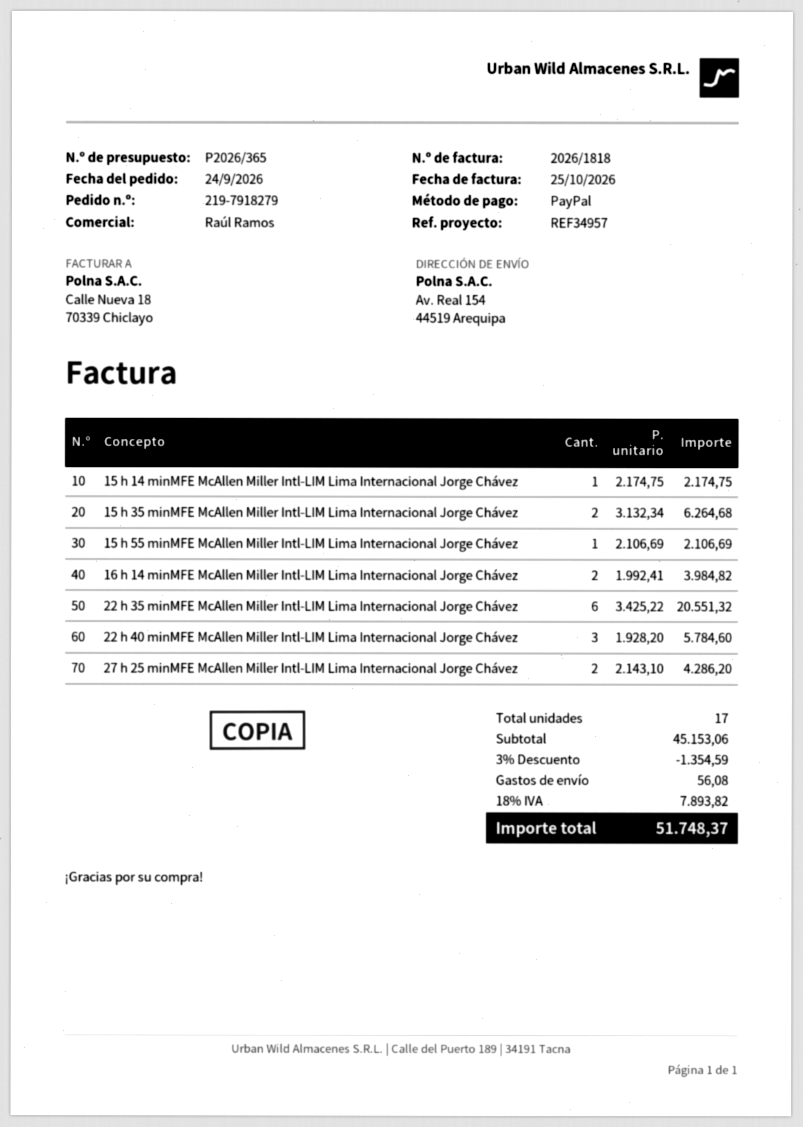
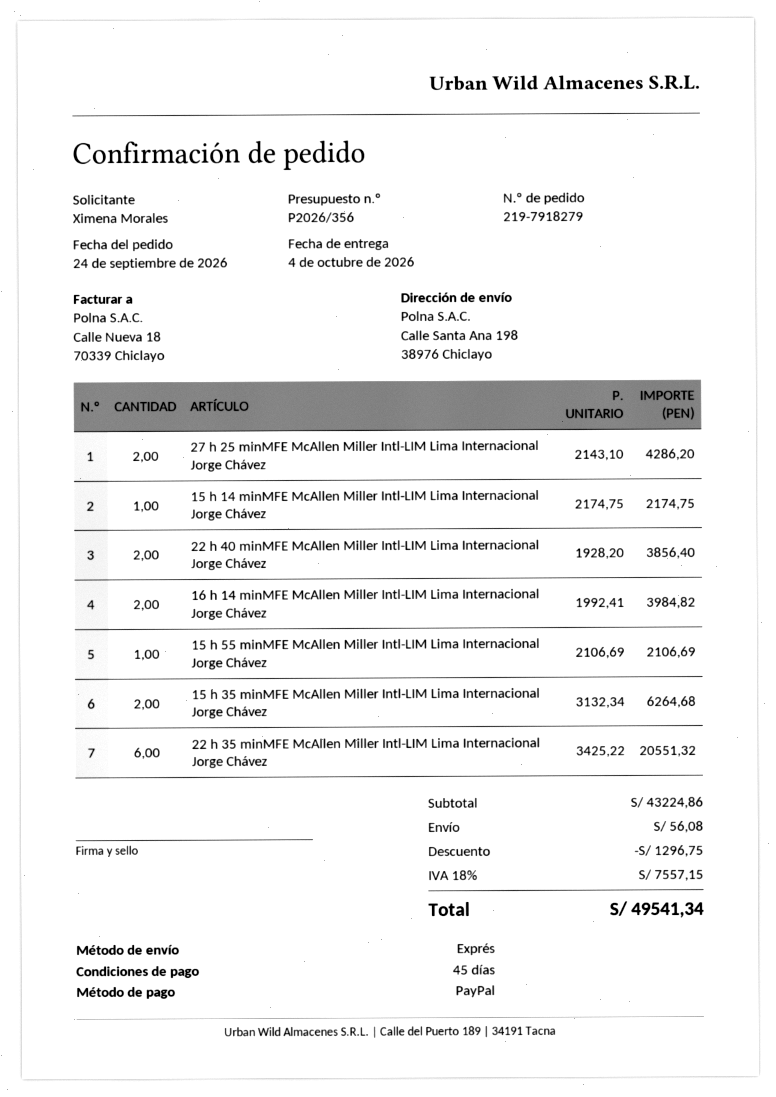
quote number: P2026/365 -> P2026/356
ship to: Av. Real 154, 44519 Arequipa -> Calle Santa Ana 198, 38976 Chiclayo
22 h 40 minMFE McAllen Miller Intl-LIM Lima Internacional Jorge Chávez: 3 x 1928.20 = 5784.60 -> 2 x 1928.20 = 3856.40
subtotal: 45153.06 -> 43224.86
discount: 1354.59 -> 1296.75
tax: 18% = 7893.82 -> 18% = 7557.15
total: 51748.37 -> 49541.34

